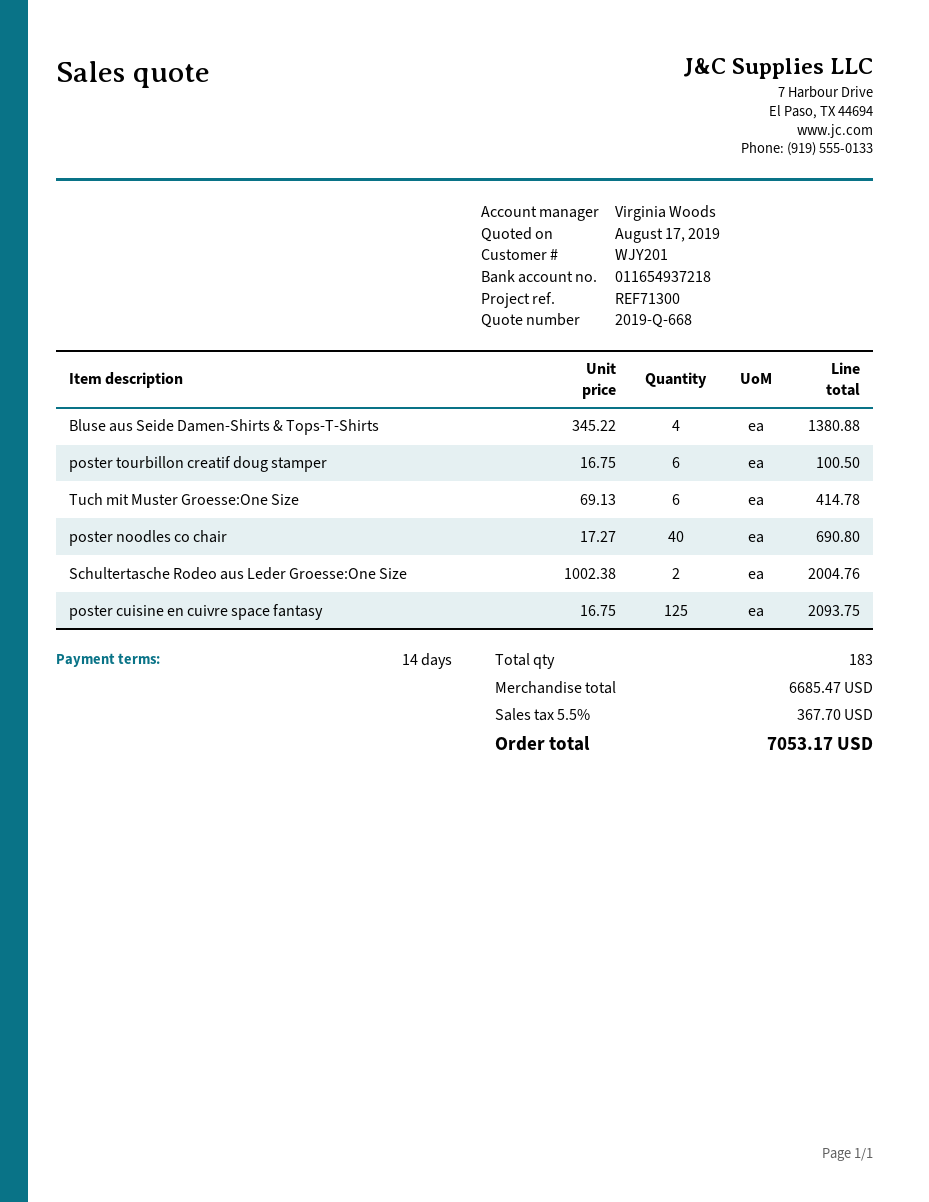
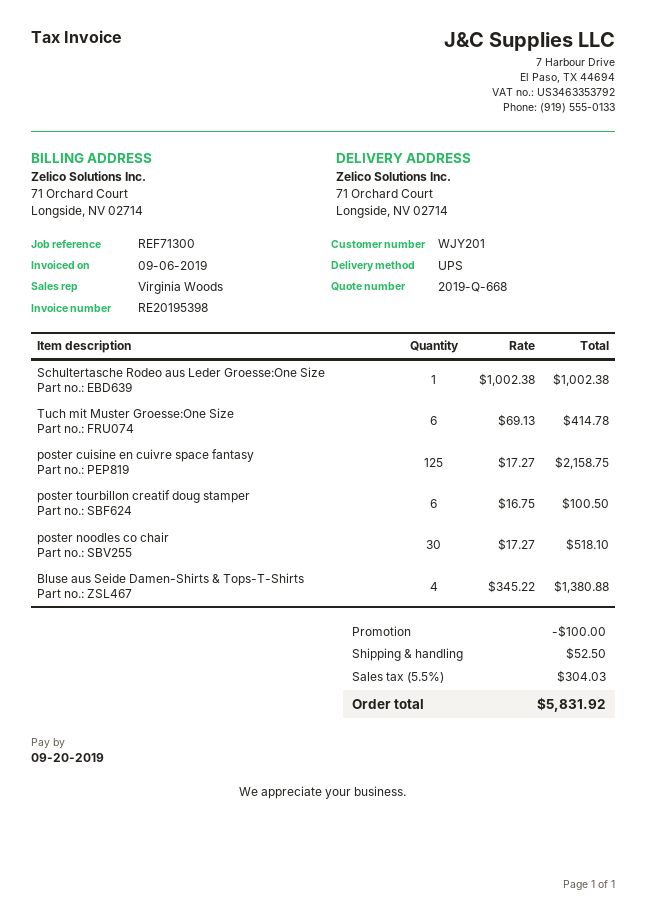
poster noodles co chair: 40 x 17.27 = 690.80 -> 30 x 17.27 = 518.10
Schultertasche Rodeo aus Leder Groesse:One Size: 2 x 1002.38 = 2004.76 -> 1 x 1002.38 = 1002.38
poster cuisine en cuivre space fantasy: 125 x 16.75 = 2093.75 -> 125 x 17.27 = 2158.75
discount: none -> 100.00
shipping: none -> 52.50
tax: 5.5% = 367.70 -> 5.5% = 304.03
total: 7053.17 -> 5831.92

